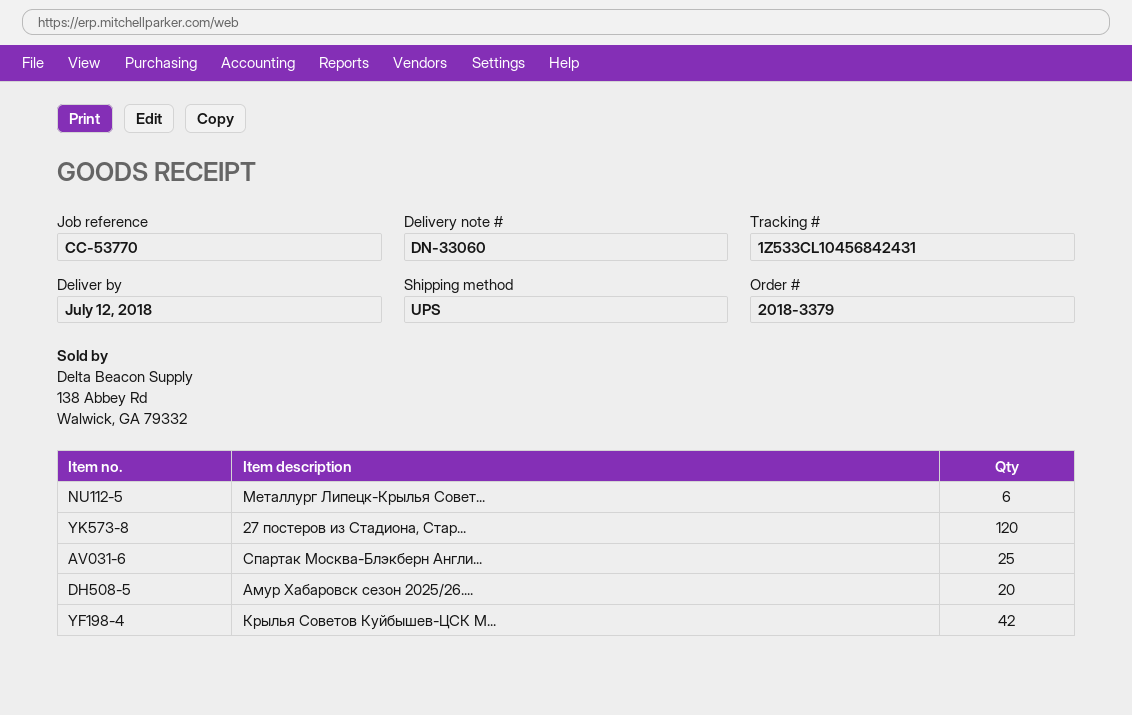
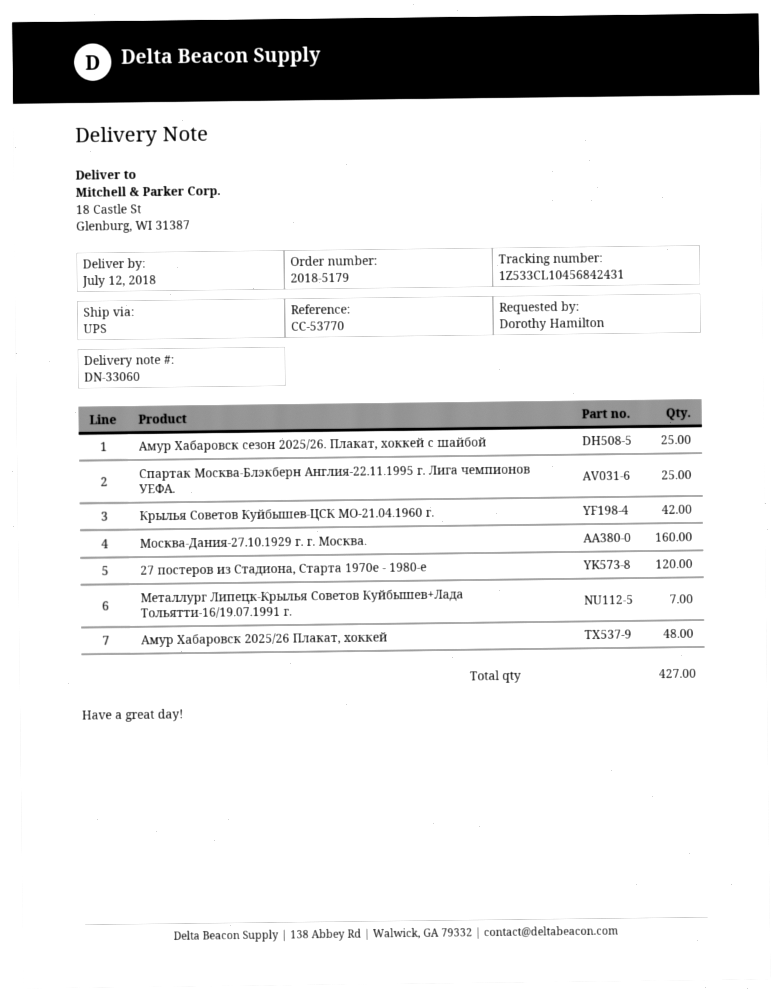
order number: 2018-3379 -> 2018-5179
Металлург Липецк-Крылья Совет...: 6 -> 7
Амур Хабаровск сезон 2025/26....: 20 -> 25
Москва-Дания-27.10.1929 г. г. Москва.: none -> 160
Амур Хабаровск 2025/26 Плакат, хоккей: none -> 48

